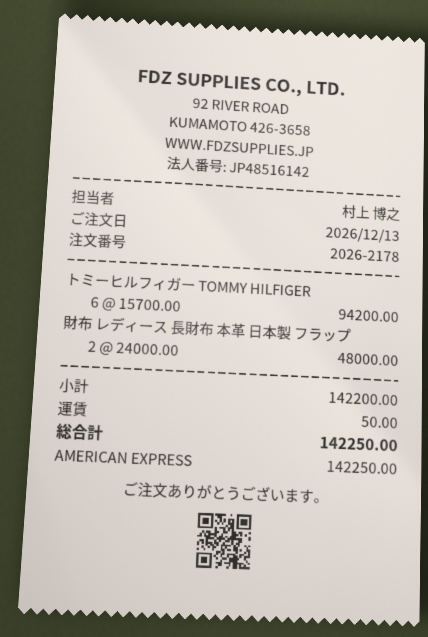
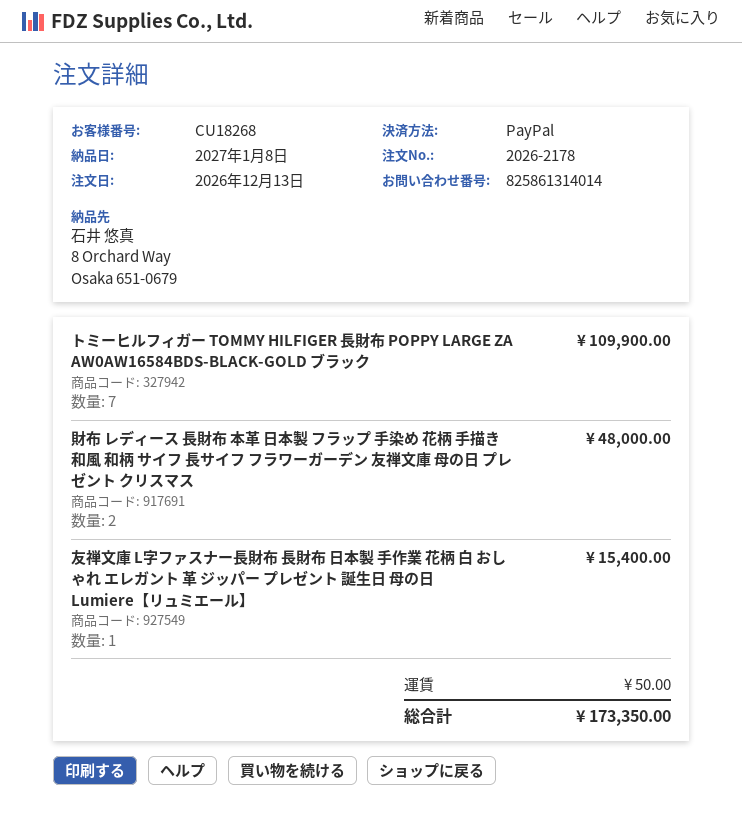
payment method: American Express -> PayPal
トミーヒルフィガー TOMMY HILFIGER: 6 for 94200.00 -> 7 for 109900.00
友禅文庫 L字ファスナー長財布 長財布 日本製 手作業 花柄 白 おしゃれ エレガント 革 ジッパー プレゼント 誕生日 母の日 Lumiere【リュミエール】: none -> 1 for 15400.00
total: 142250.00 -> 173350.00

